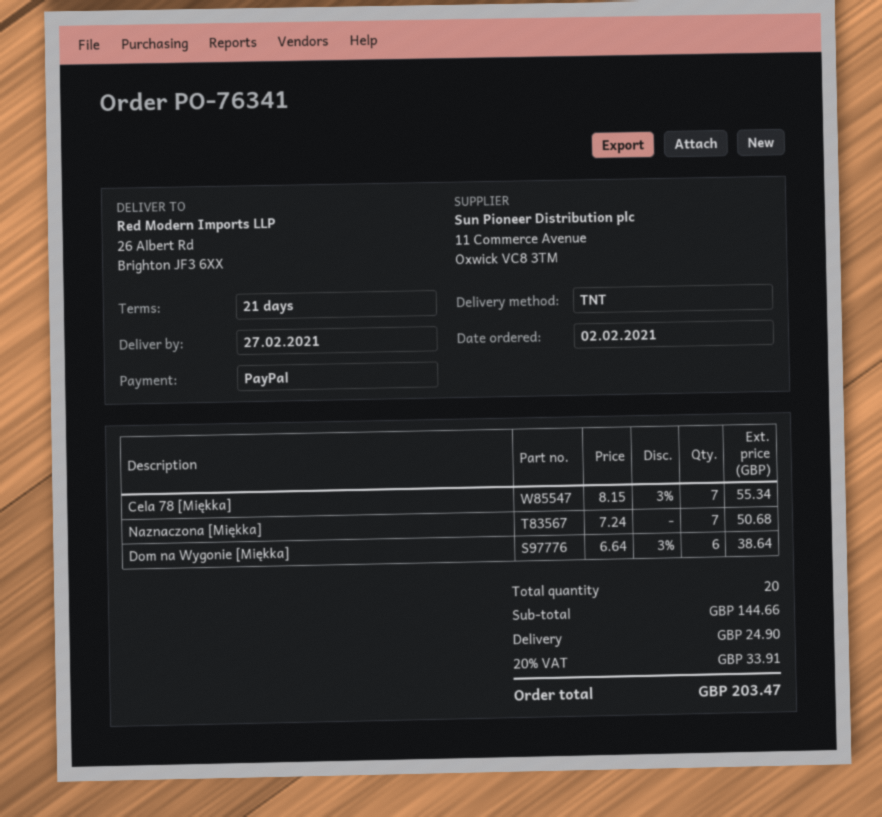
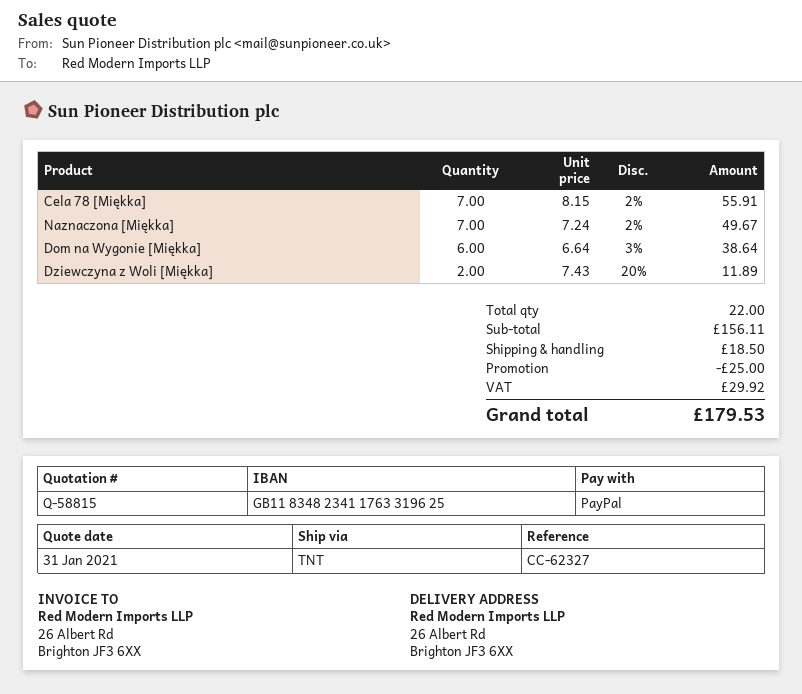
Cela 78 [Miękka]: 7 x 8.15 - 3% = 55.34 -> 7 x 8.15 - 2% = 55.91
Naznaczona [Miękka]: 7 x 7.24 = 50.68 -> 7 x 7.24 - 2% = 49.67
Dziewczyna z Woli [Miękka]: none -> 2 x 7.43 - 20% = 11.89
total quantity: 20 -> 22
subtotal: 144.66 -> 156.11
discount: none -> 25.00
shipping: 24.90 -> 18.50
tax: 33.91 -> 29.92
total: 203.47 -> 179.53

